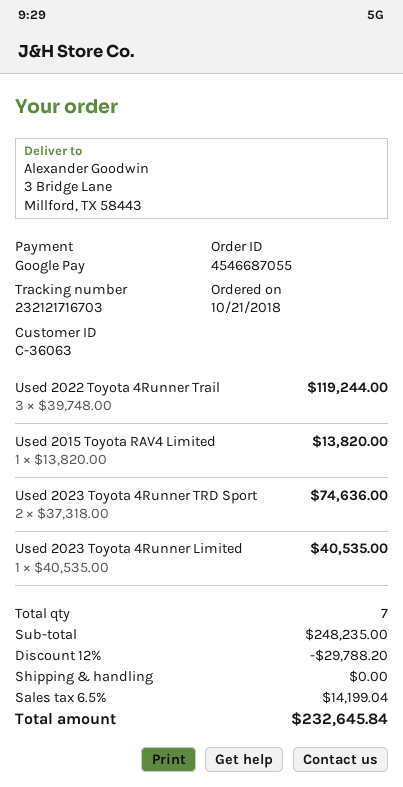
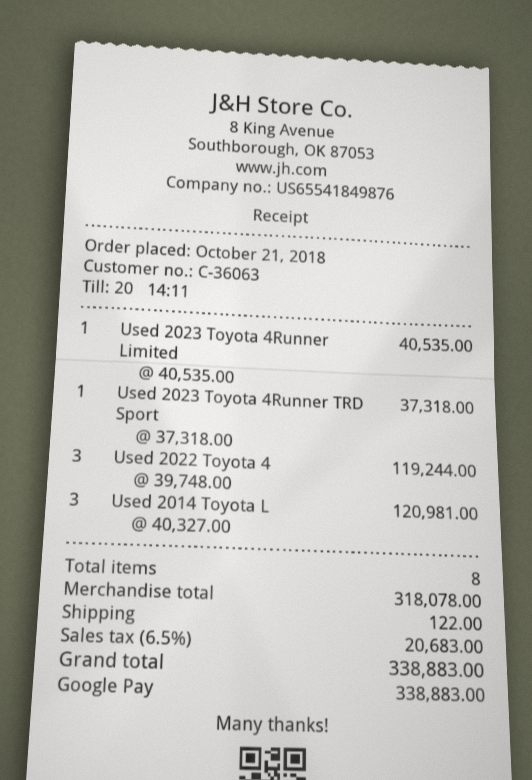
Used 2015 Toyota RAV4 Limited: 1 x 13820.00 = 13820.00 -> none
Used 2023 Toyota 4Runner TRD Sport: 2 x 37318.00 = 74636.00 -> 1 x 37318.00 = 37318.00
Used 2014 Toyota L: none -> 3 x 40327.00 = 120981.00
total quantity: 7 -> 8
subtotal: 248235.00 -> 318078.00
discount: 12% = 29788.20 -> none
shipping: 0.00 -> 122.00
tax: 6.5% = 14199.04 -> 6.5% = 20683.00
total: 232645.84 -> 338883.00

